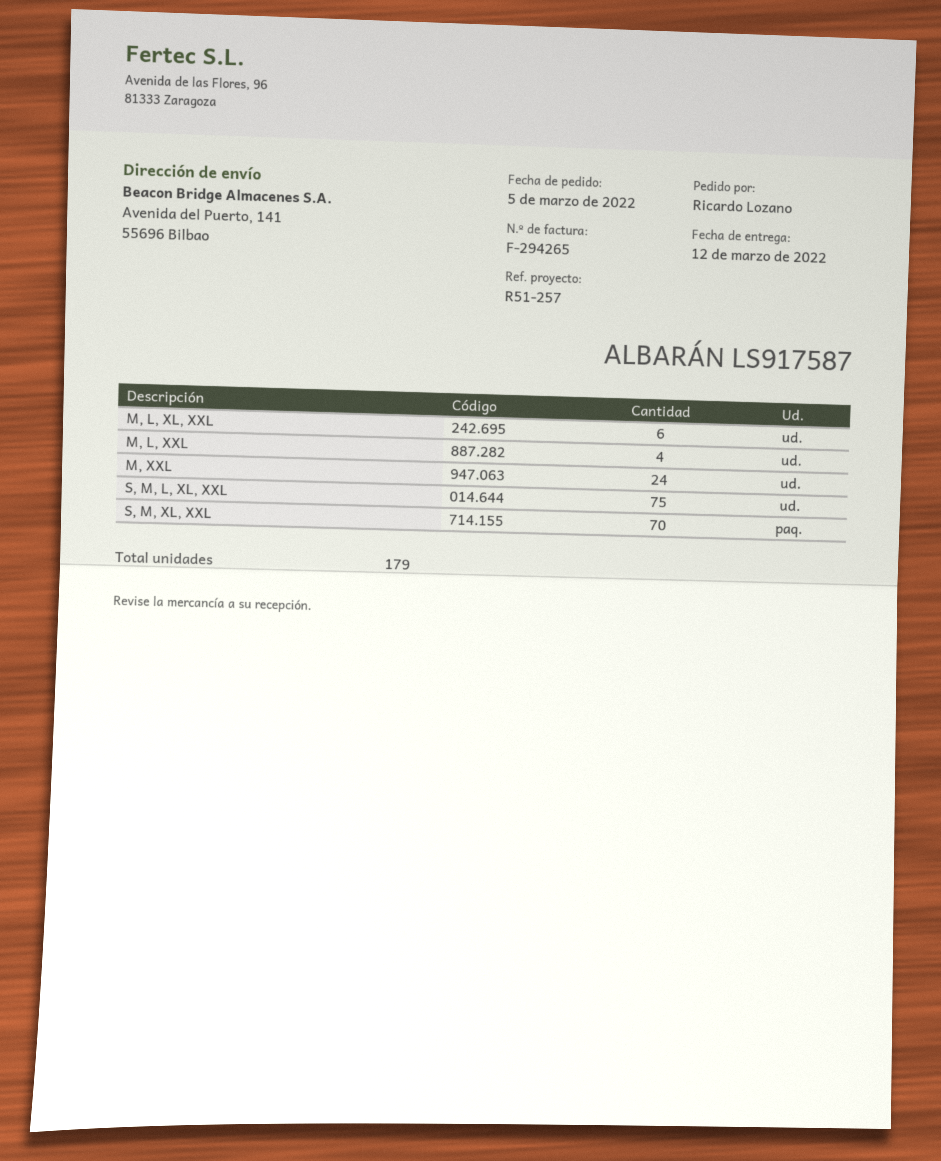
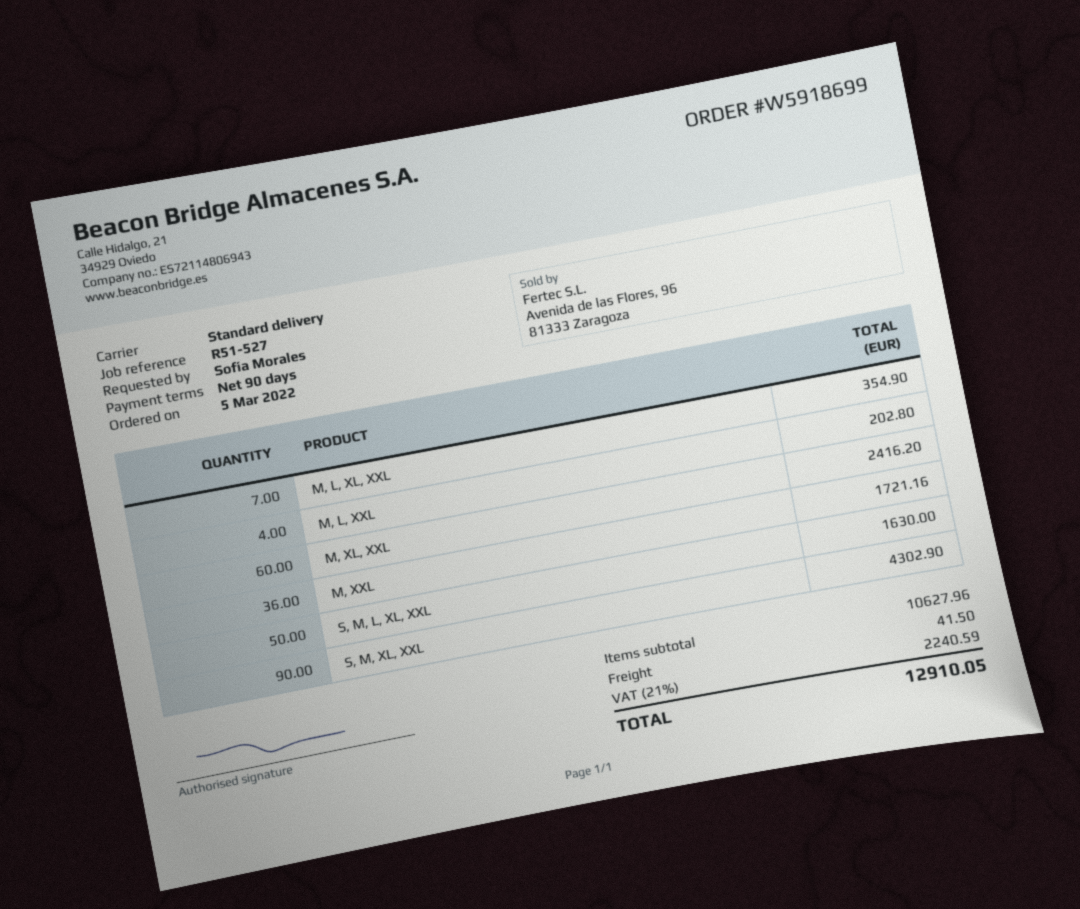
reference: R51-257 -> R51-527
ordered by: Ricardo Lozano -> Sofía Morales
M, L, XL, XXL: 6 -> 7
M, XXL: 24 -> 36
S, M, L, XL, XXL: 75 -> 50
S, M, XL, XXL: 70 -> 90
M, XL, XXL: none -> 60

